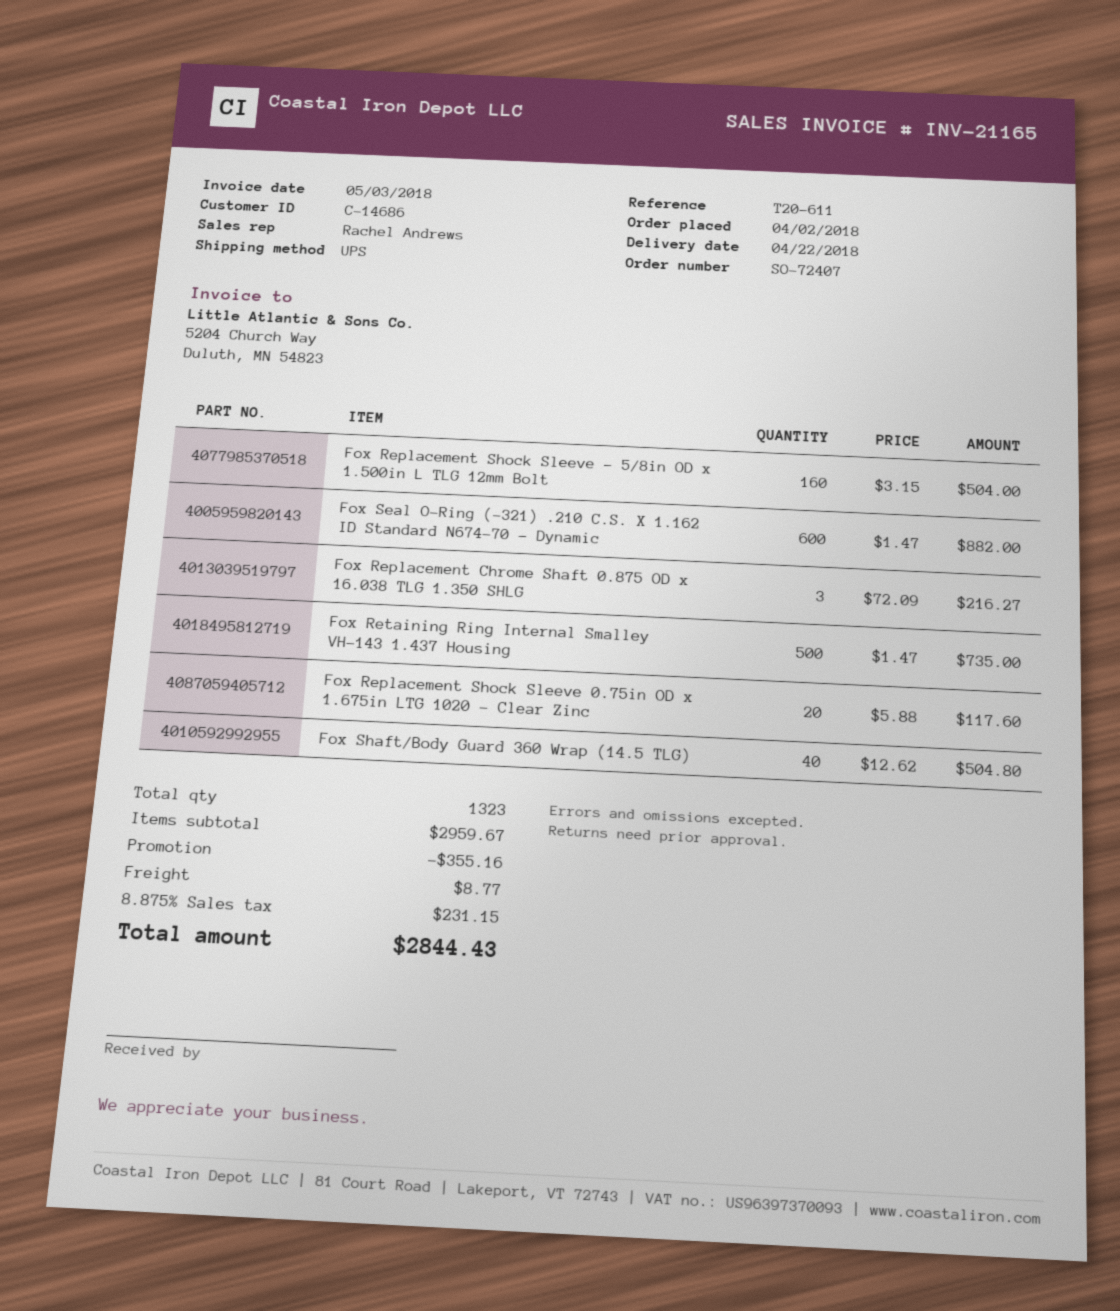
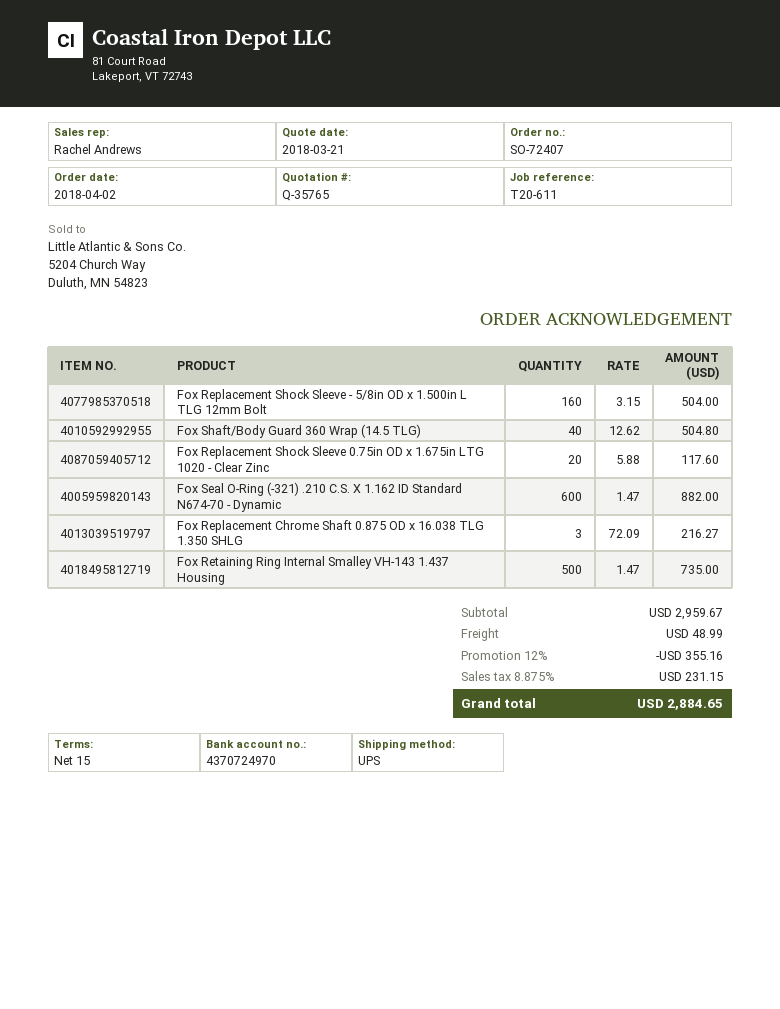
shipping: 8.77 -> 48.99
total: 2844.43 -> 2884.65

